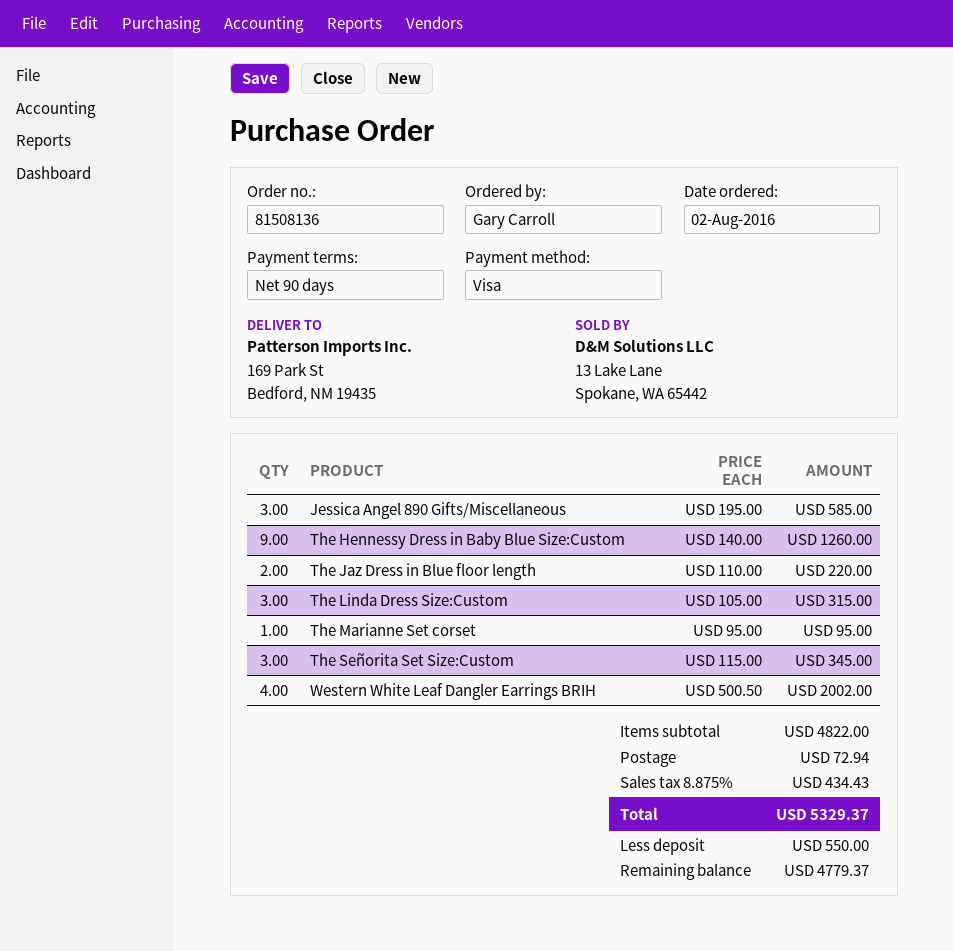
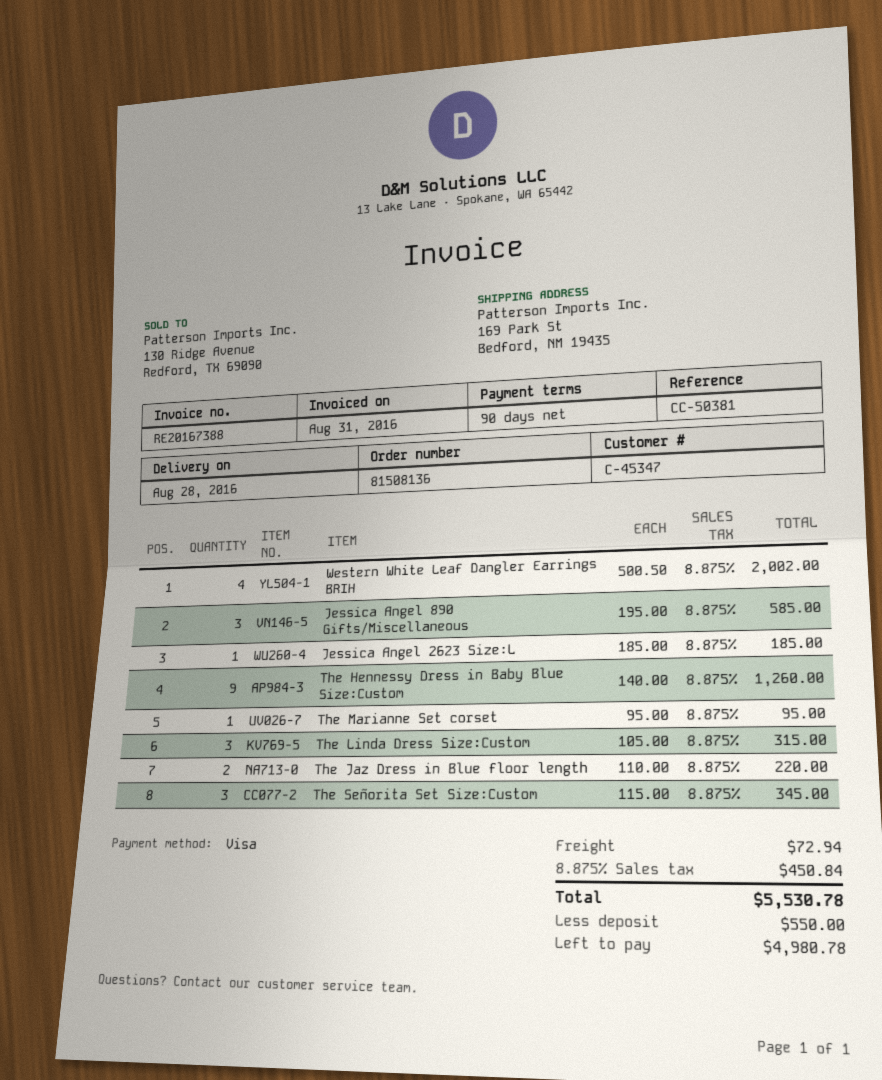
Jessica Angel 2623 Size:L: none -> 1 x 185.00 = 185.00
tax: 8.875% = 434.43 -> 8.875% = 450.84
total: 5329.37 -> 5530.78
balance: 4779.37 -> 4980.78

